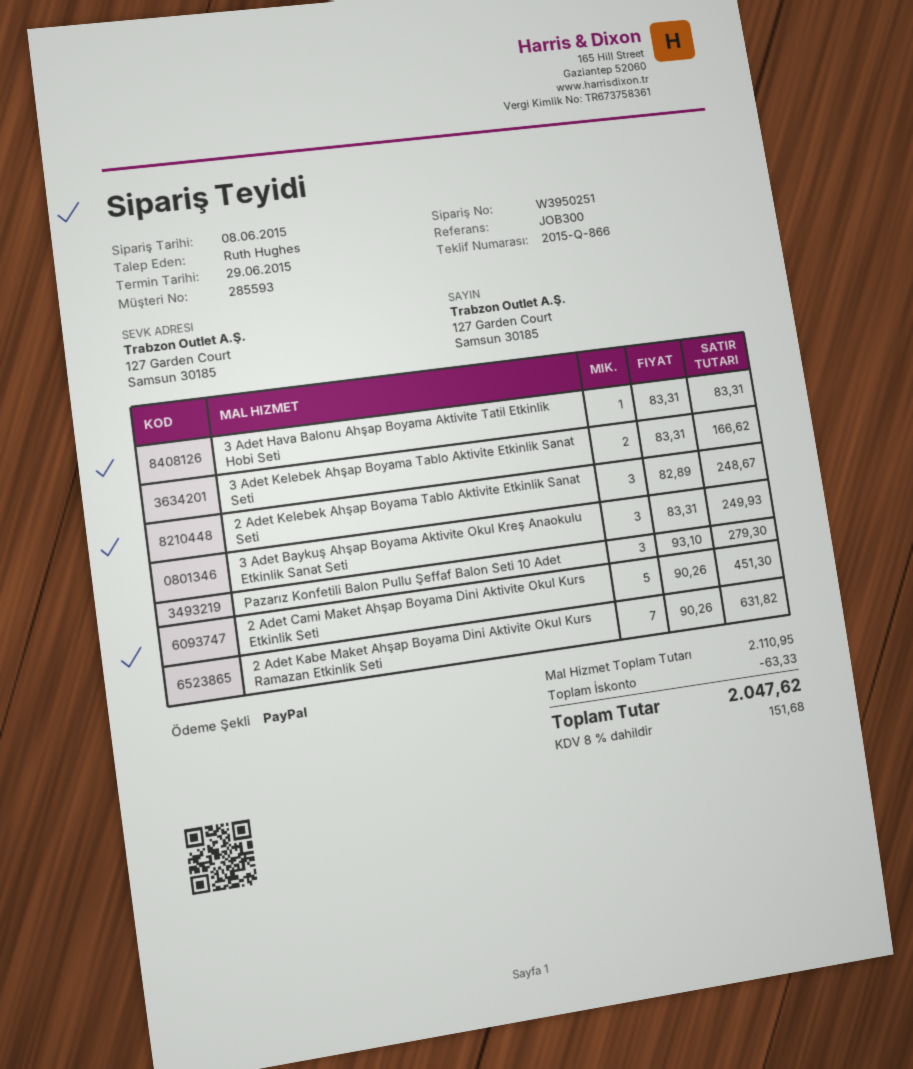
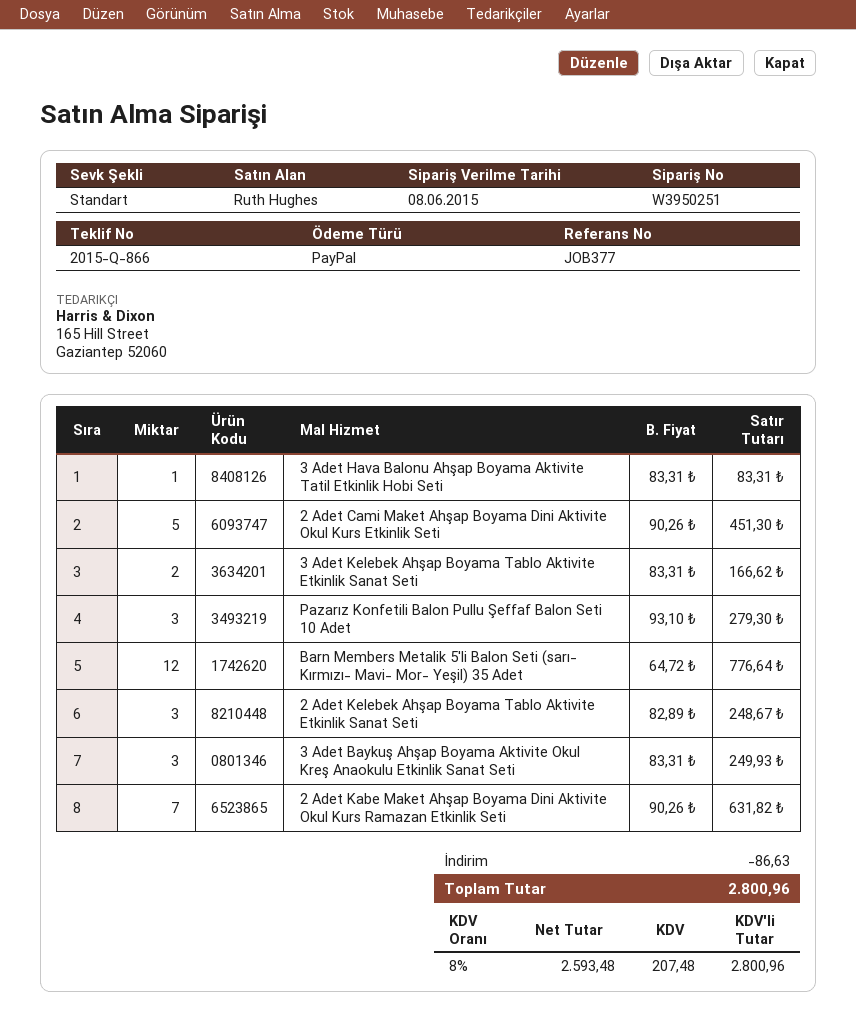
reference: JOB300 -> JOB377
Barn Members Metalik 5'li Balon Seti (sarı- Kırmızı- Mavi- Mor- Yeşil) 35 Adet: none -> 12 x 64.72 = 776.64
discount: 63.33 -> 86.63
tax: 8% = 151.68 -> 8% = 207.48
total: 2047.62 -> 2800.96

